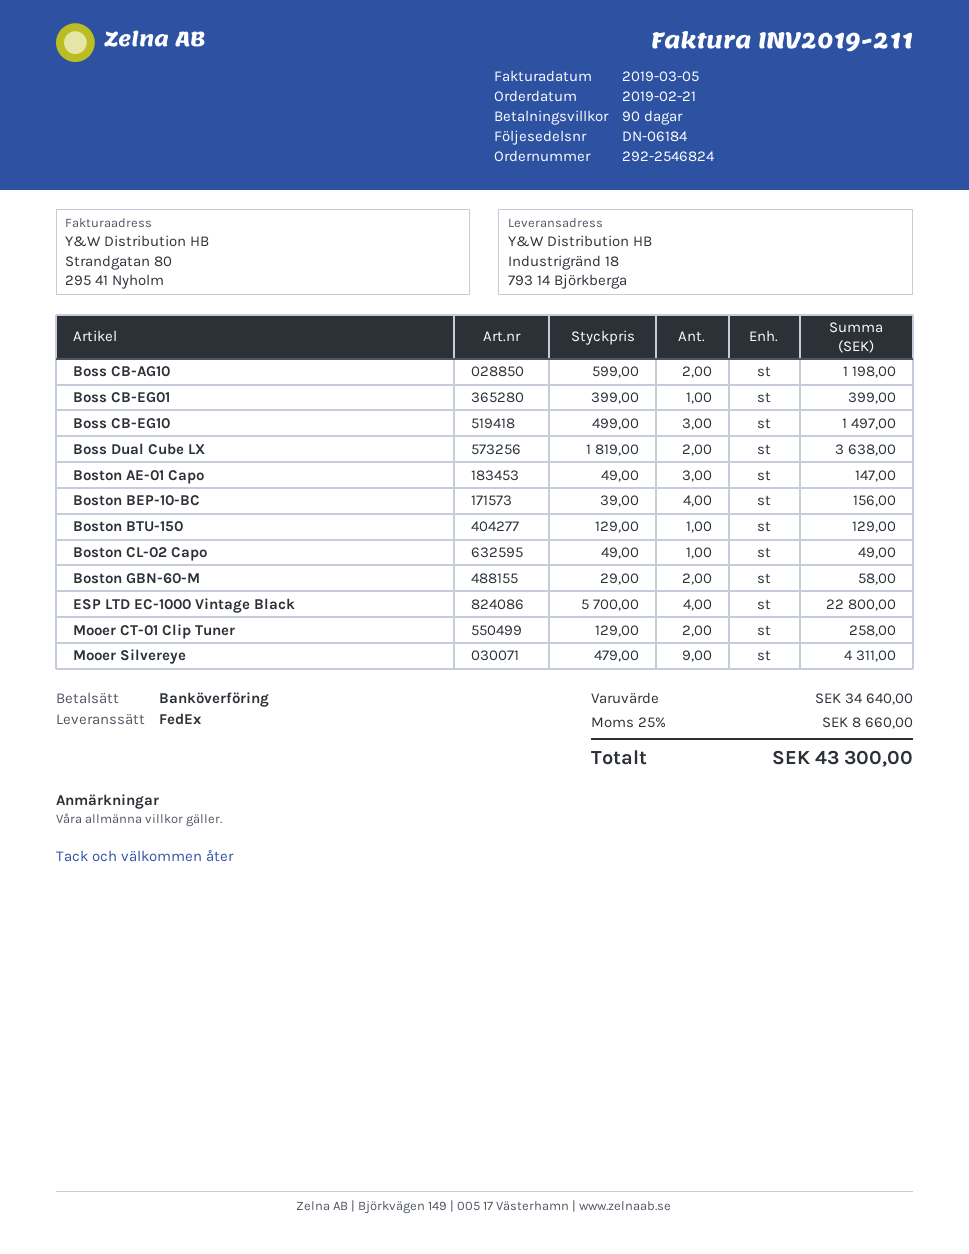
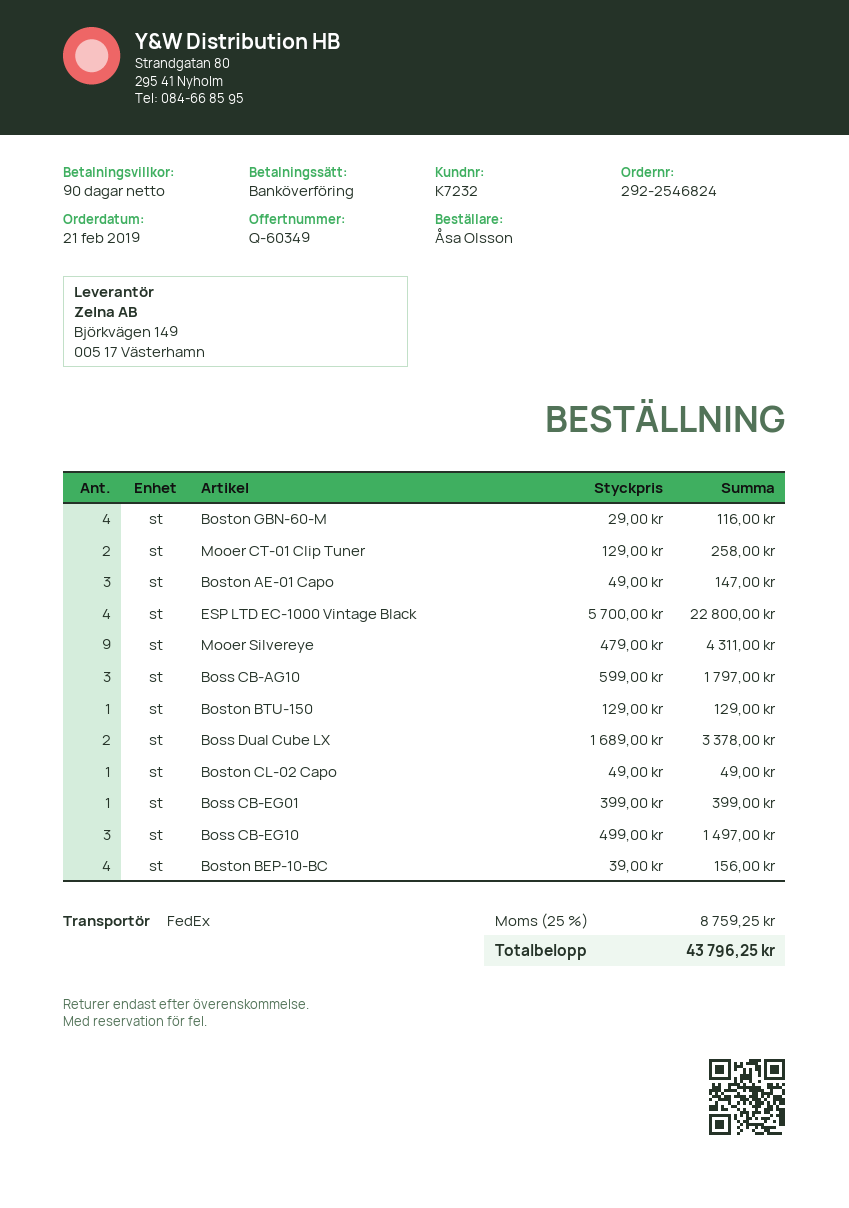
Boss CB-AG10: 2 x 599.00 = 1198.00 -> 3 x 599.00 = 1797.00
Boss Dual Cube LX: 2 x 1819.00 = 3638.00 -> 2 x 1689.00 = 3378.00
Boston GBN-60-M: 2 x 29.00 = 58.00 -> 4 x 29.00 = 116.00
tax: 25% = 8660.00 -> 25% = 8759.25
total: 43300.00 -> 43796.25

